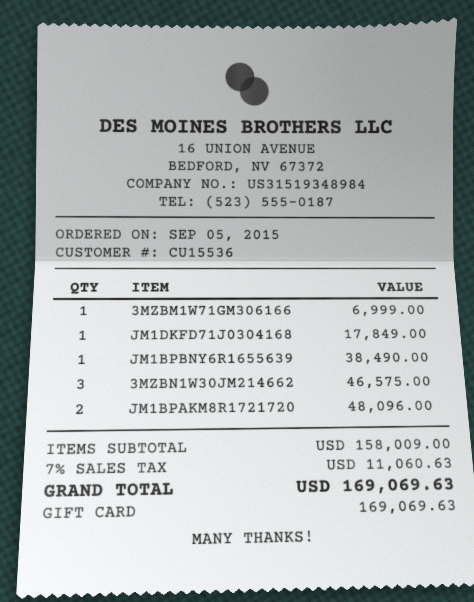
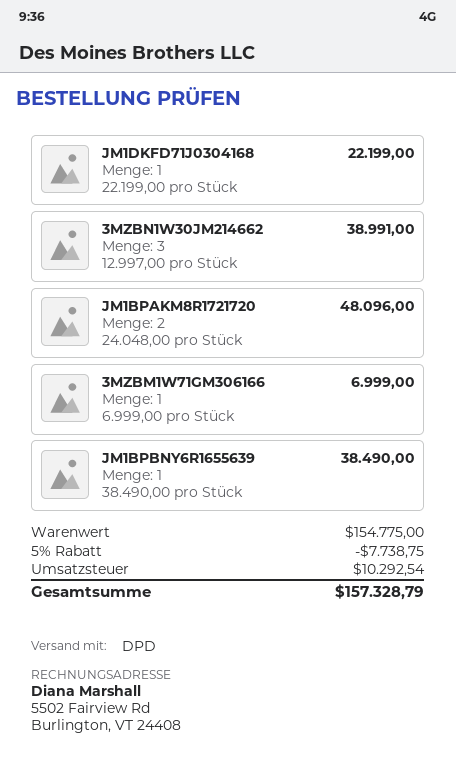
JM1DKFD71J0304168: 1 for 17849.00 -> 1 for 22199.00
3MZBN1W30JM214662: 3 for 46575.00 -> 3 for 38991.00
subtotal: 158009.00 -> 154775.00
discount: none -> 5% = 7738.75
tax: 11060.63 -> 10292.54
total: 169069.63 -> 157328.79

